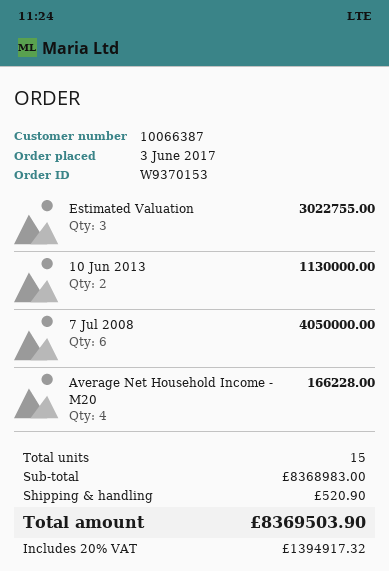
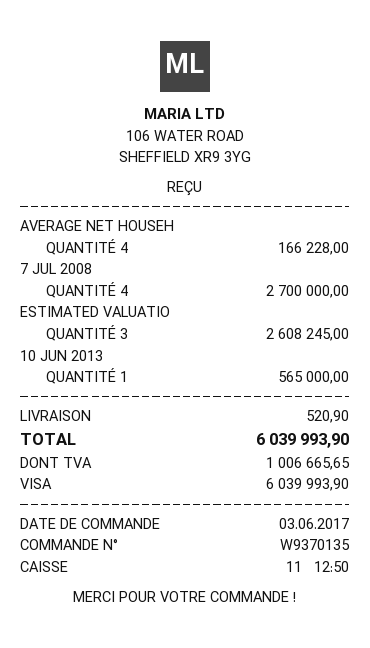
order number: W9370153 -> W9370135
Estimated Valuation: 3 for 3022755.00 -> 3 for 2608245.00
10 Jun 2013: 2 for 1130000.00 -> 1 for 565000.00
7 Jul 2008: 6 for 4050000.00 -> 4 for 2700000.00
tax: 1394917.32 -> 1006665.65
total: 8369503.90 -> 6039993.90

